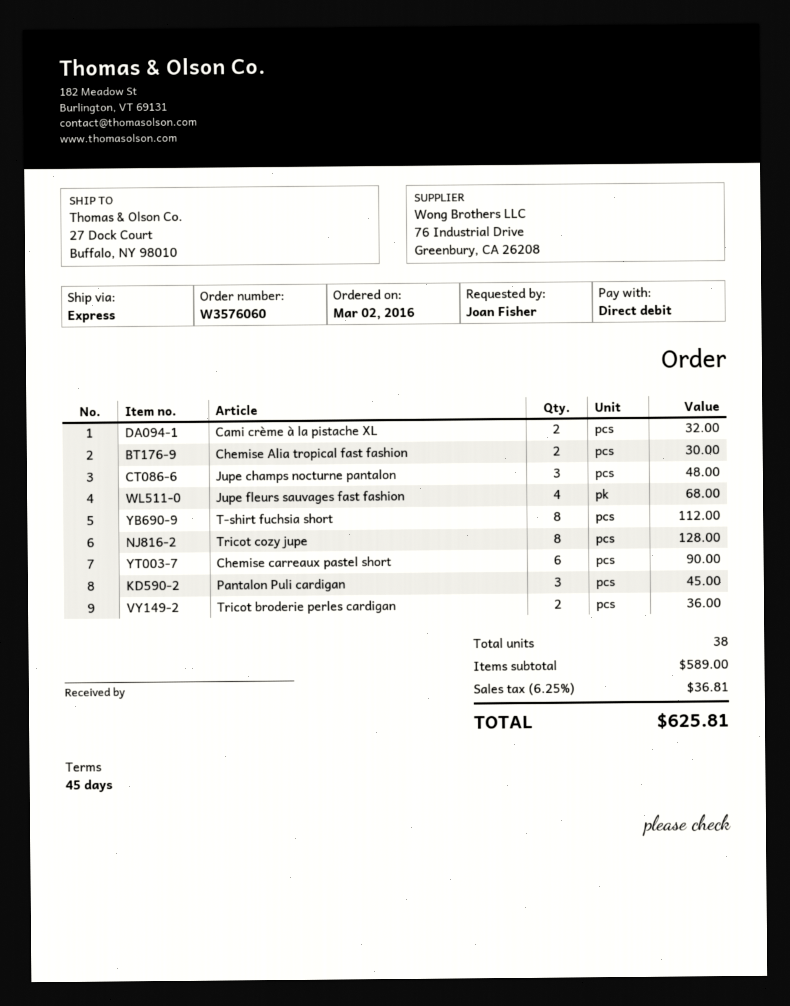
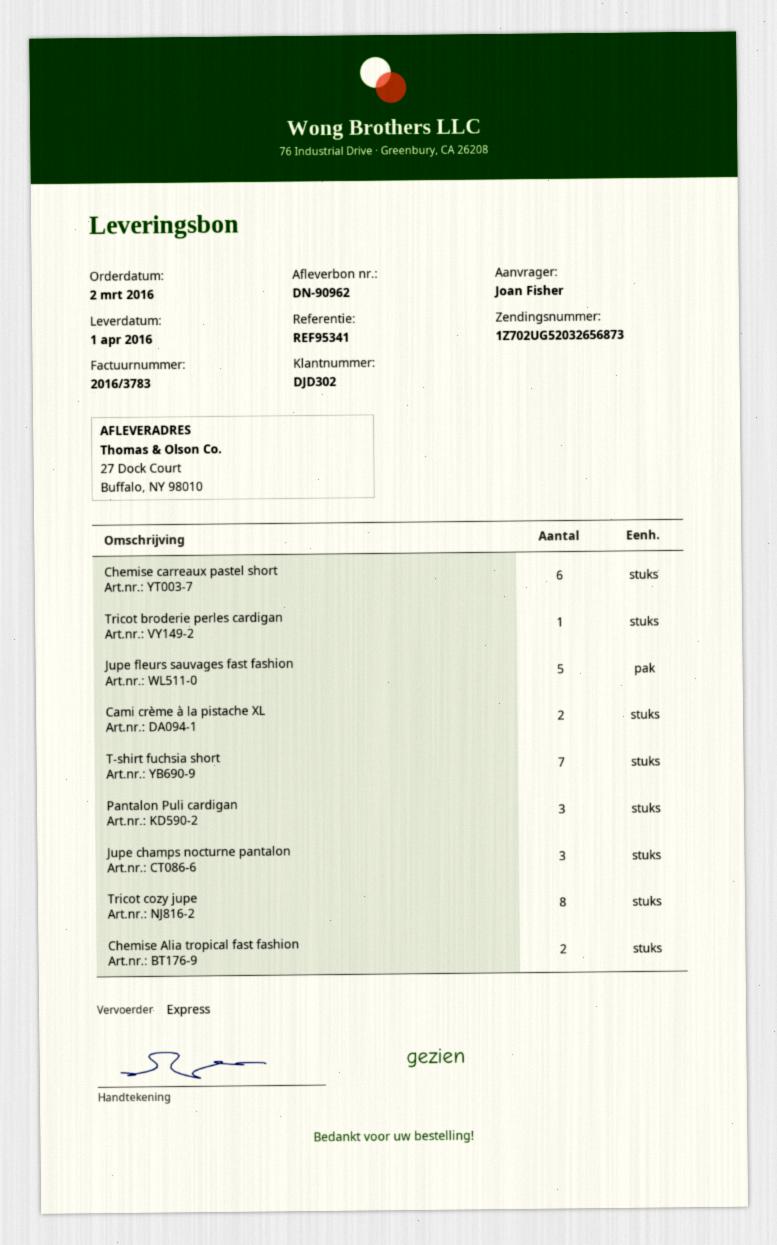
Jupe fleurs sauvages fast fashion: 4 -> 5
T-shirt fuchsia short: 8 -> 7
Tricot broderie perles cardigan: 2 -> 1

